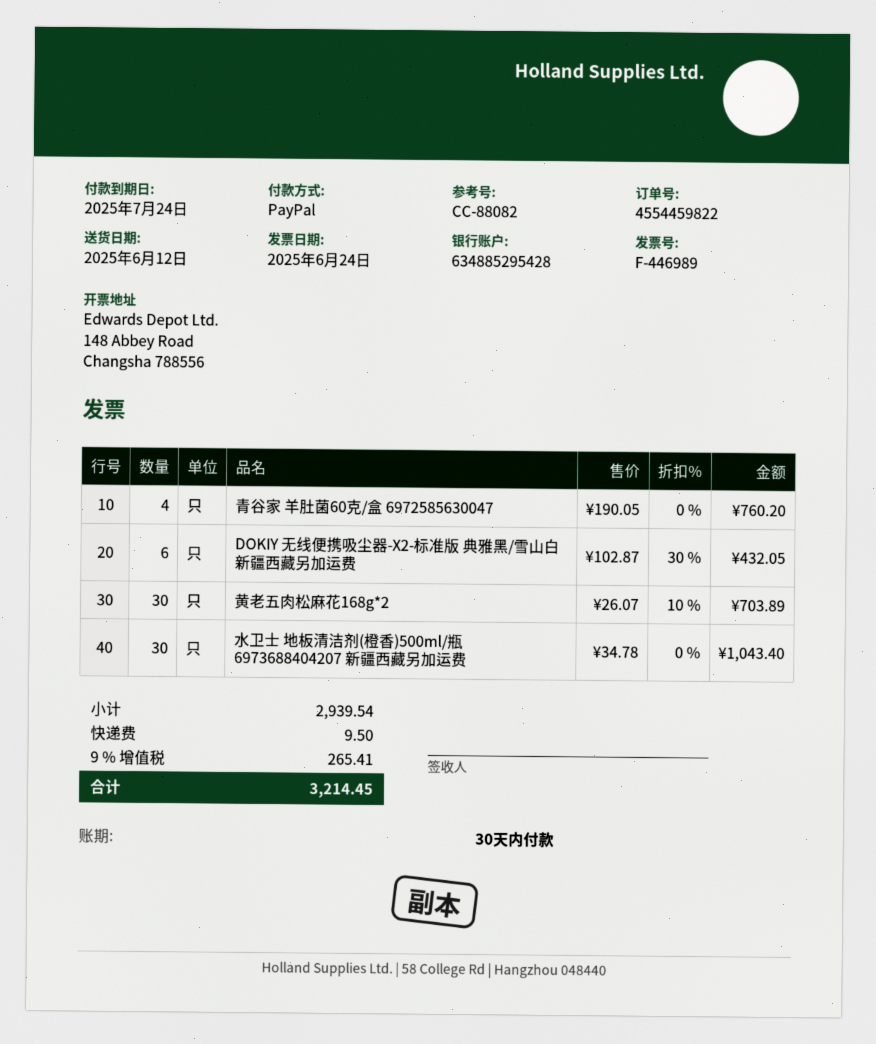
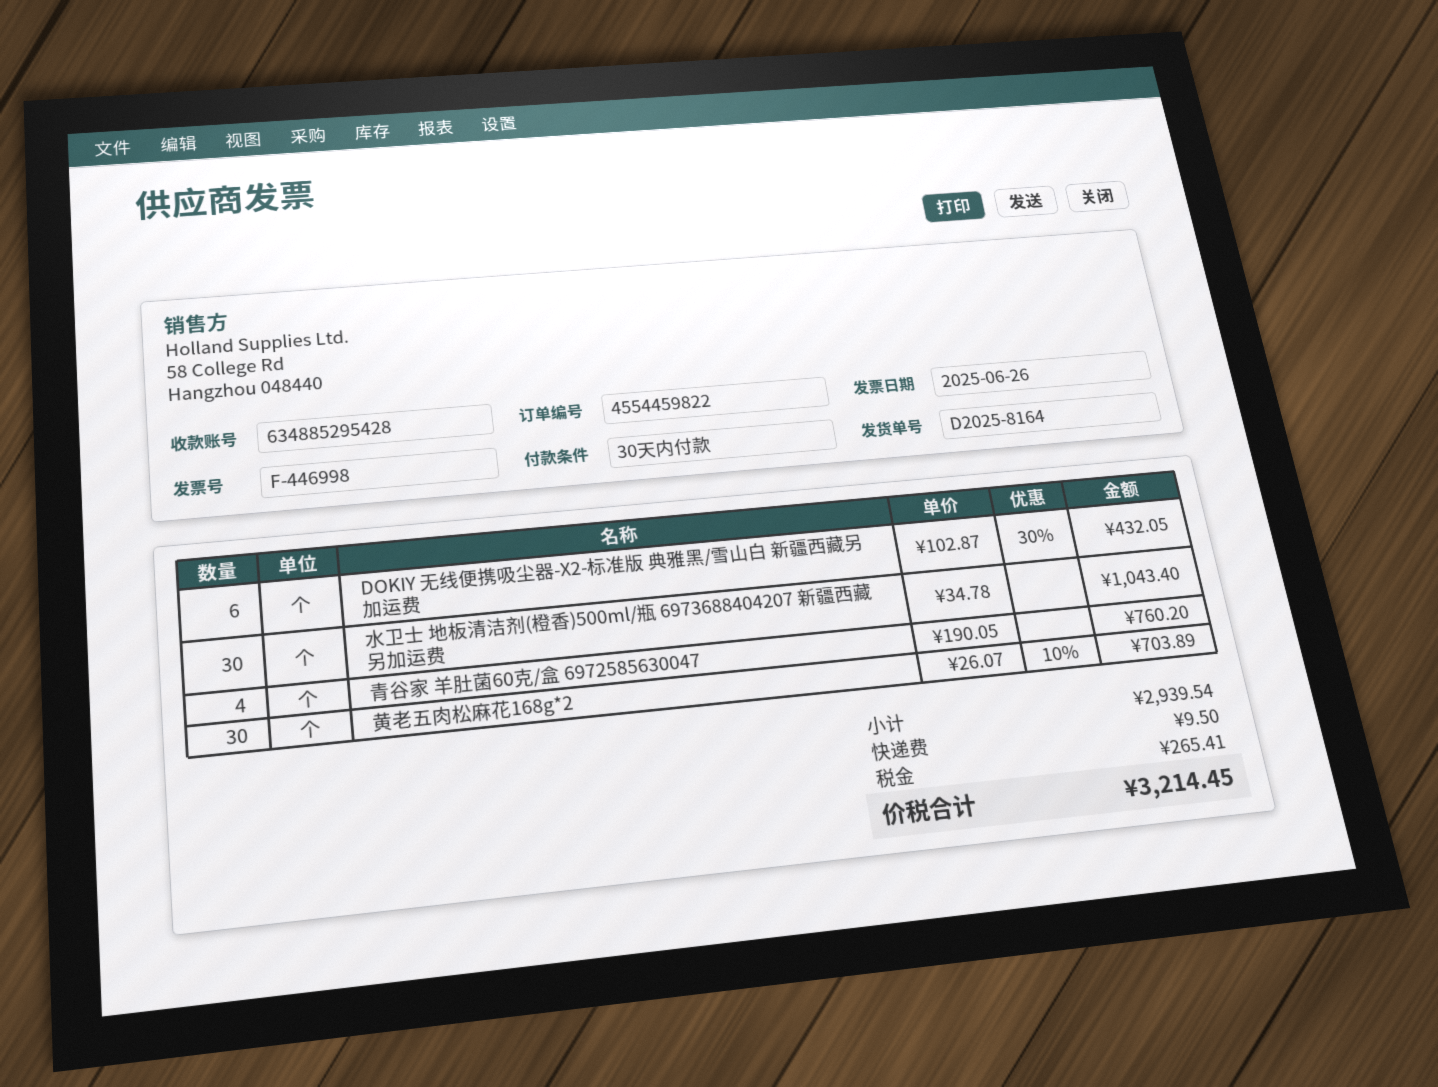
invoice number: F-446989 -> F-446998
invoice date: 2025-06-24 -> 2025-06-26

